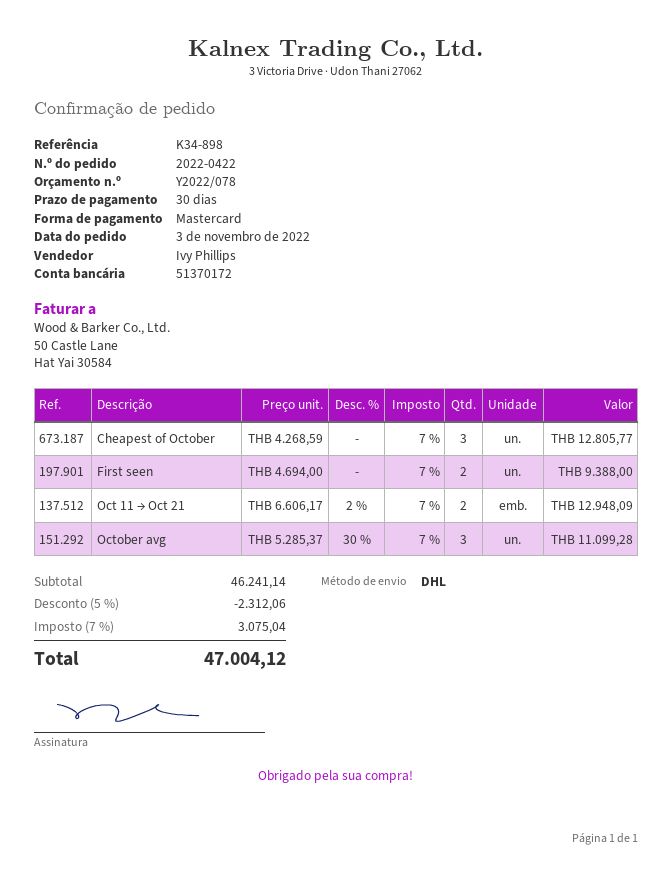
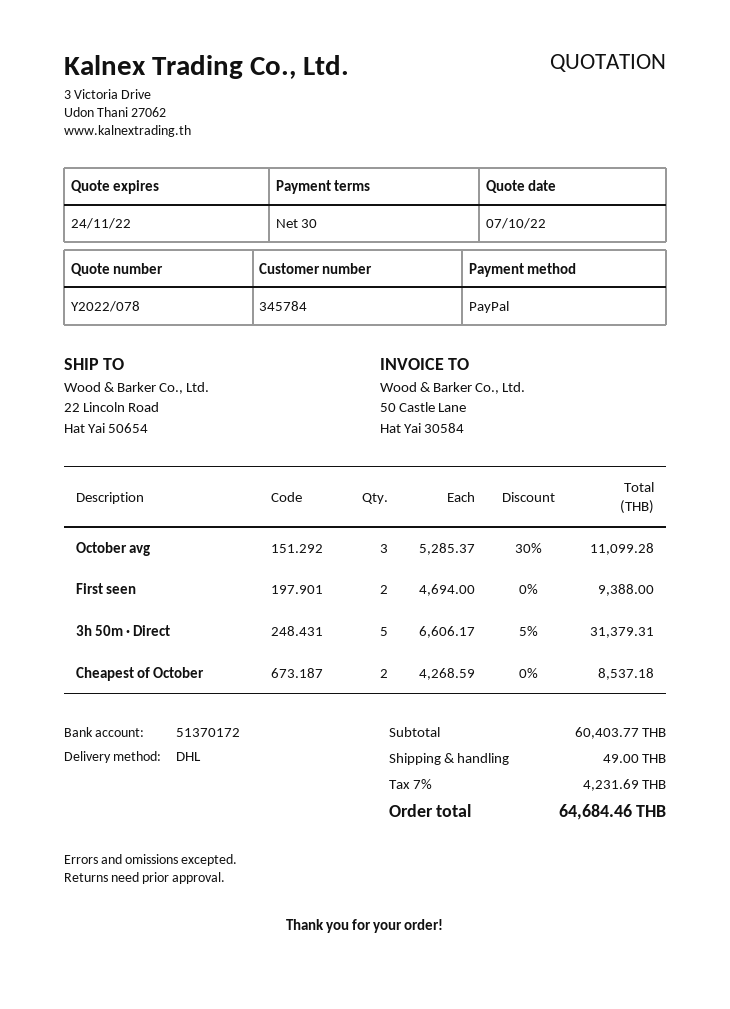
payment method: Mastercard -> PayPal
Cheapest of October: 3 x 4268.59 = 12805.77 -> 2 x 4268.59 = 8537.18
Oct 11 → Oct 21: 2 x 6606.17 - 2% = 12948.09 -> none
3h 50m · Direct: none -> 5 x 6606.17 - 5% = 31379.31
subtotal: 46241.14 -> 60403.77
discount: 5% = 2312.06 -> none
shipping: none -> 49.00
tax: 7% = 3075.04 -> 7% = 4231.69
total: 47004.12 -> 64684.46

